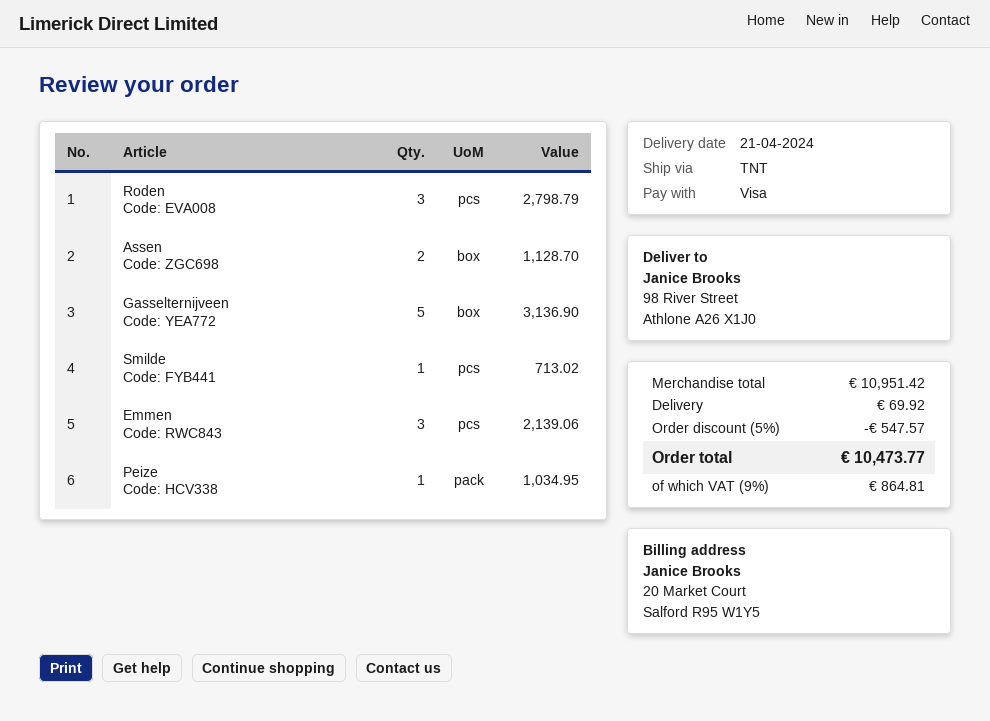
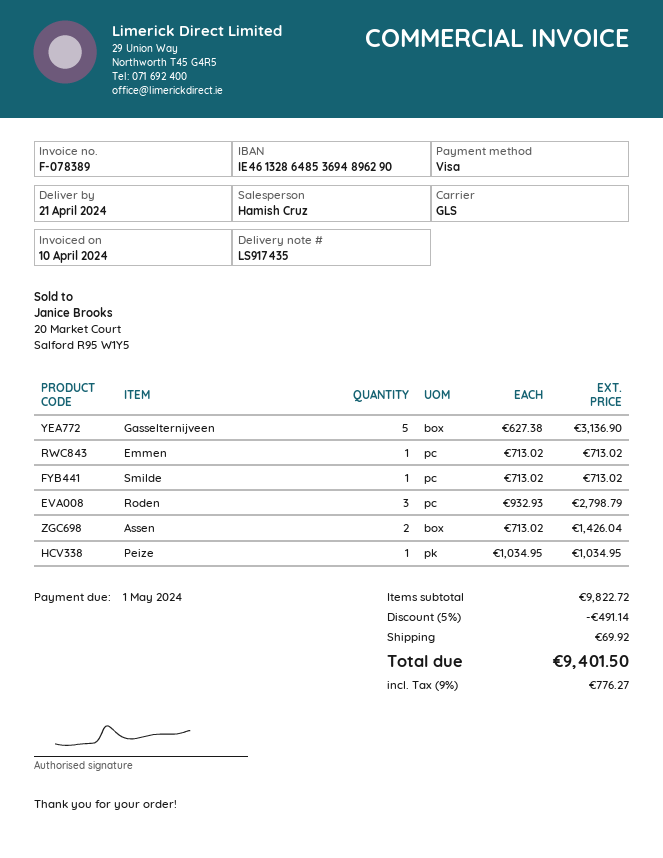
shipping method: TNT -> GLS
Assen: 2 for 1128.70 -> 2 for 1426.04
Emmen: 3 for 2139.06 -> 1 for 713.02
subtotal: 10951.42 -> 9822.72
discount: 5% = 547.57 -> 5% = 491.14
tax: 9% = 864.81 -> 9% = 776.27
total: 10473.77 -> 9401.50

